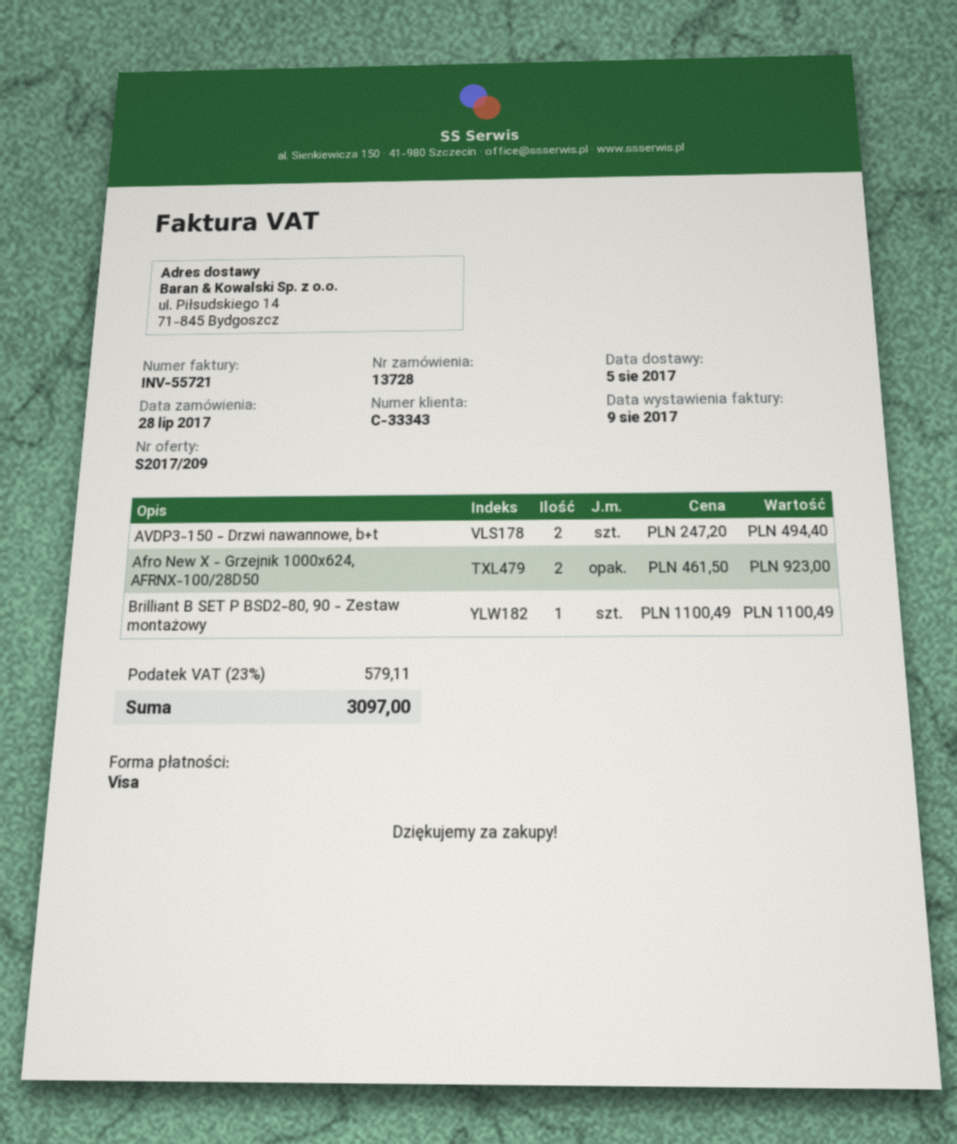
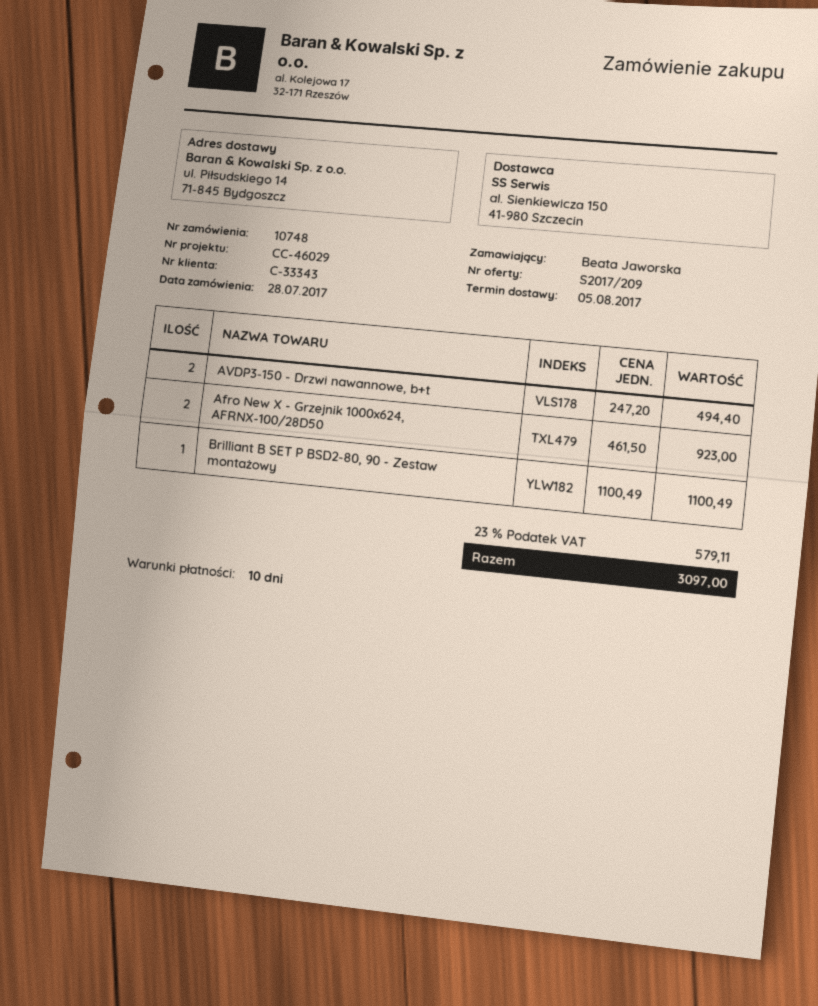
order number: 13728 -> 10748

